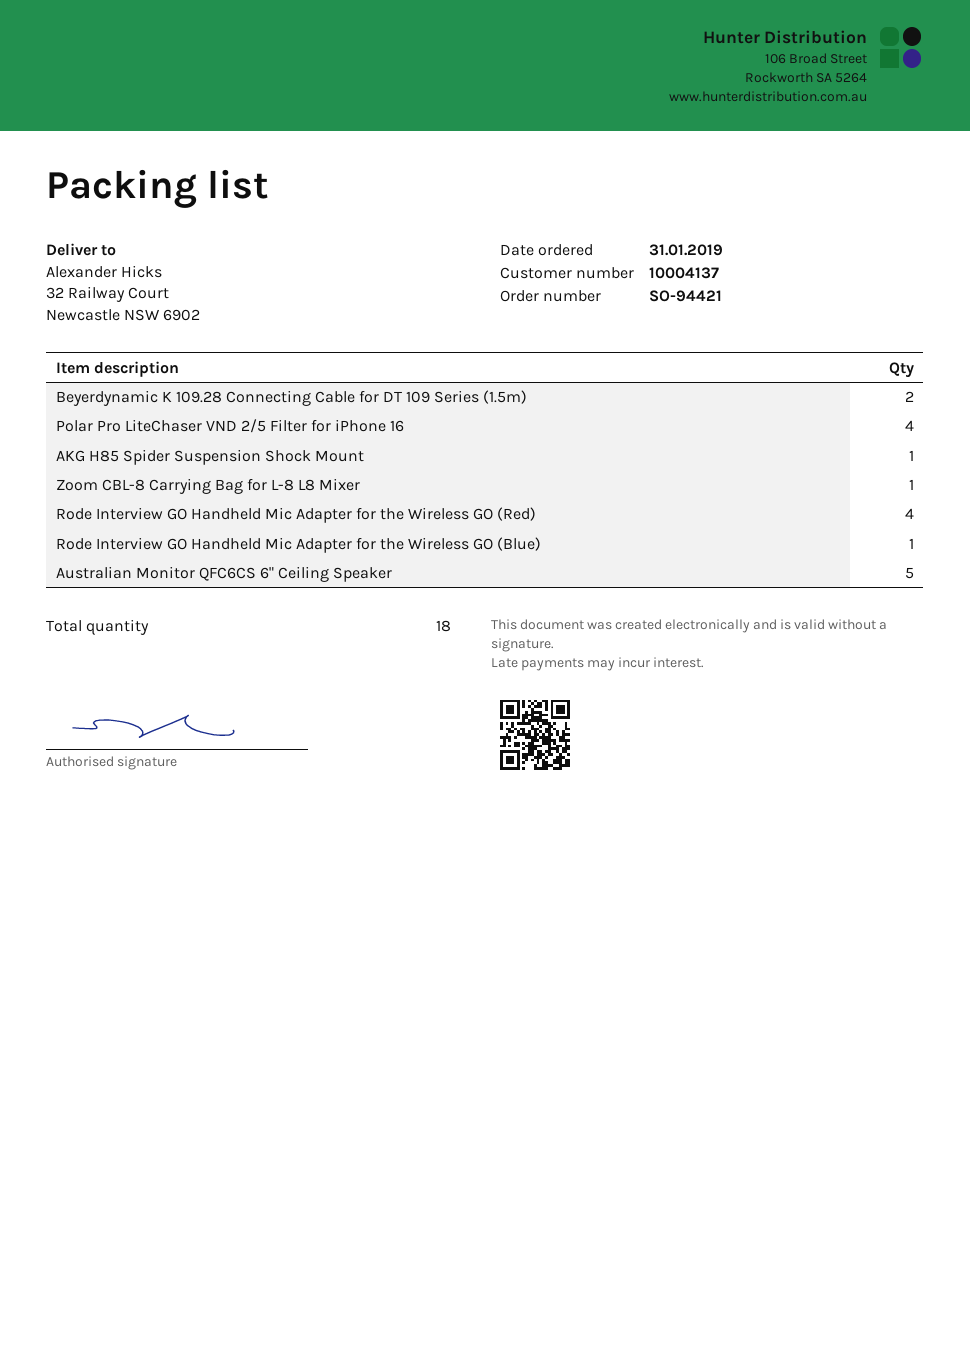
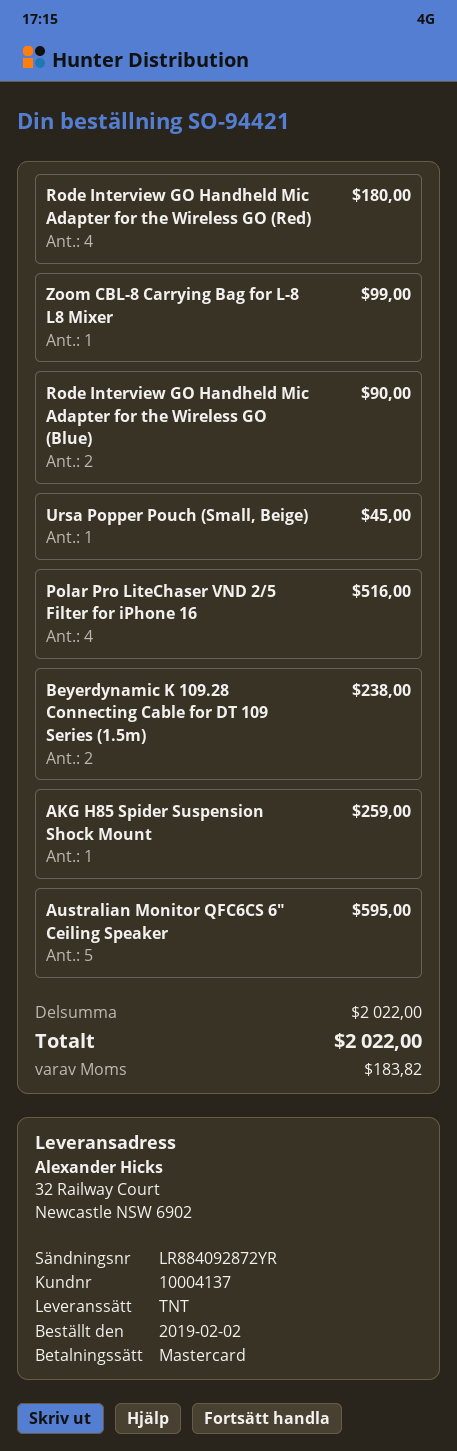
order date: 2019-01-31 -> 2019-02-02
Rode Interview GO Handheld Mic Adapter for the Wireless GO (Blue): 1 -> 2
Ursa Popper Pouch (Small, Beige): none -> 1

